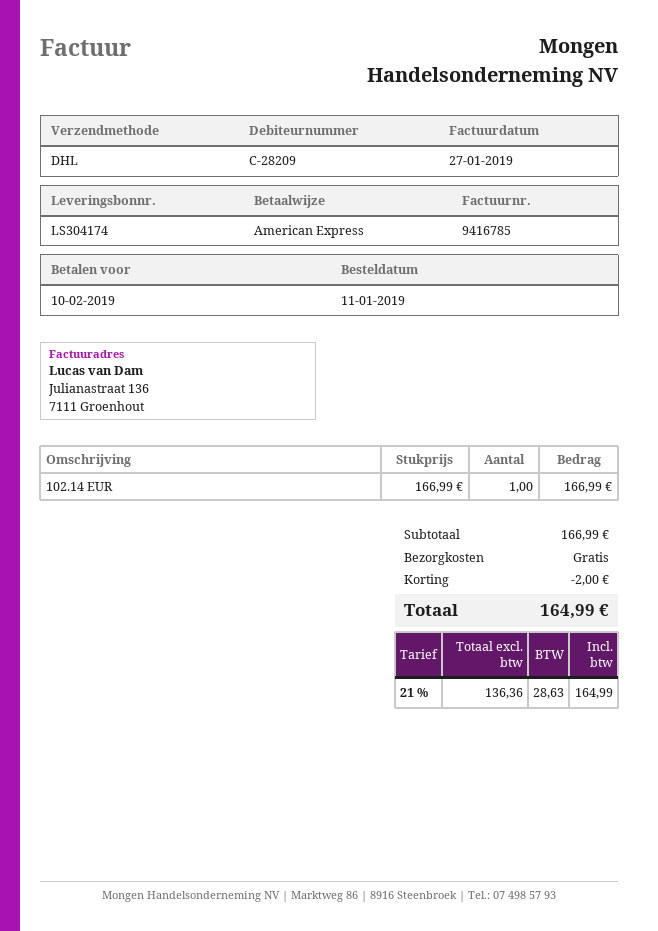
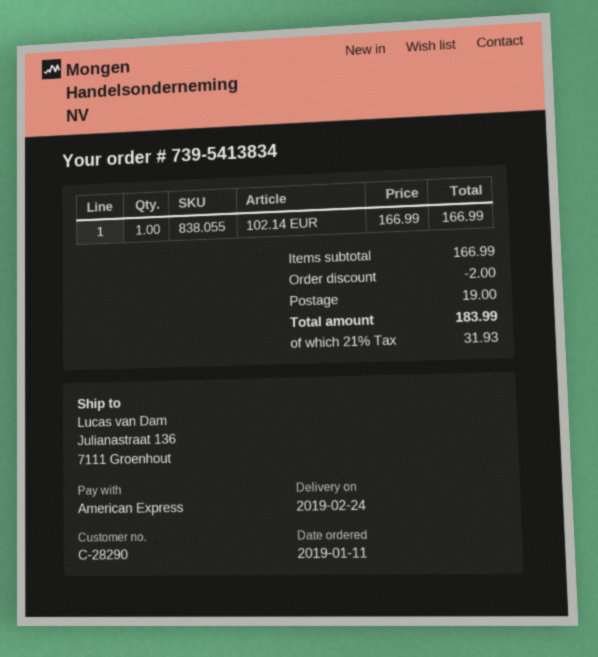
customer number: C-28209 -> C-28290
shipping: 0.00 -> 19.00
tax: 21% = 28.63 -> 21% = 31.93
total: 164.99 -> 183.99

